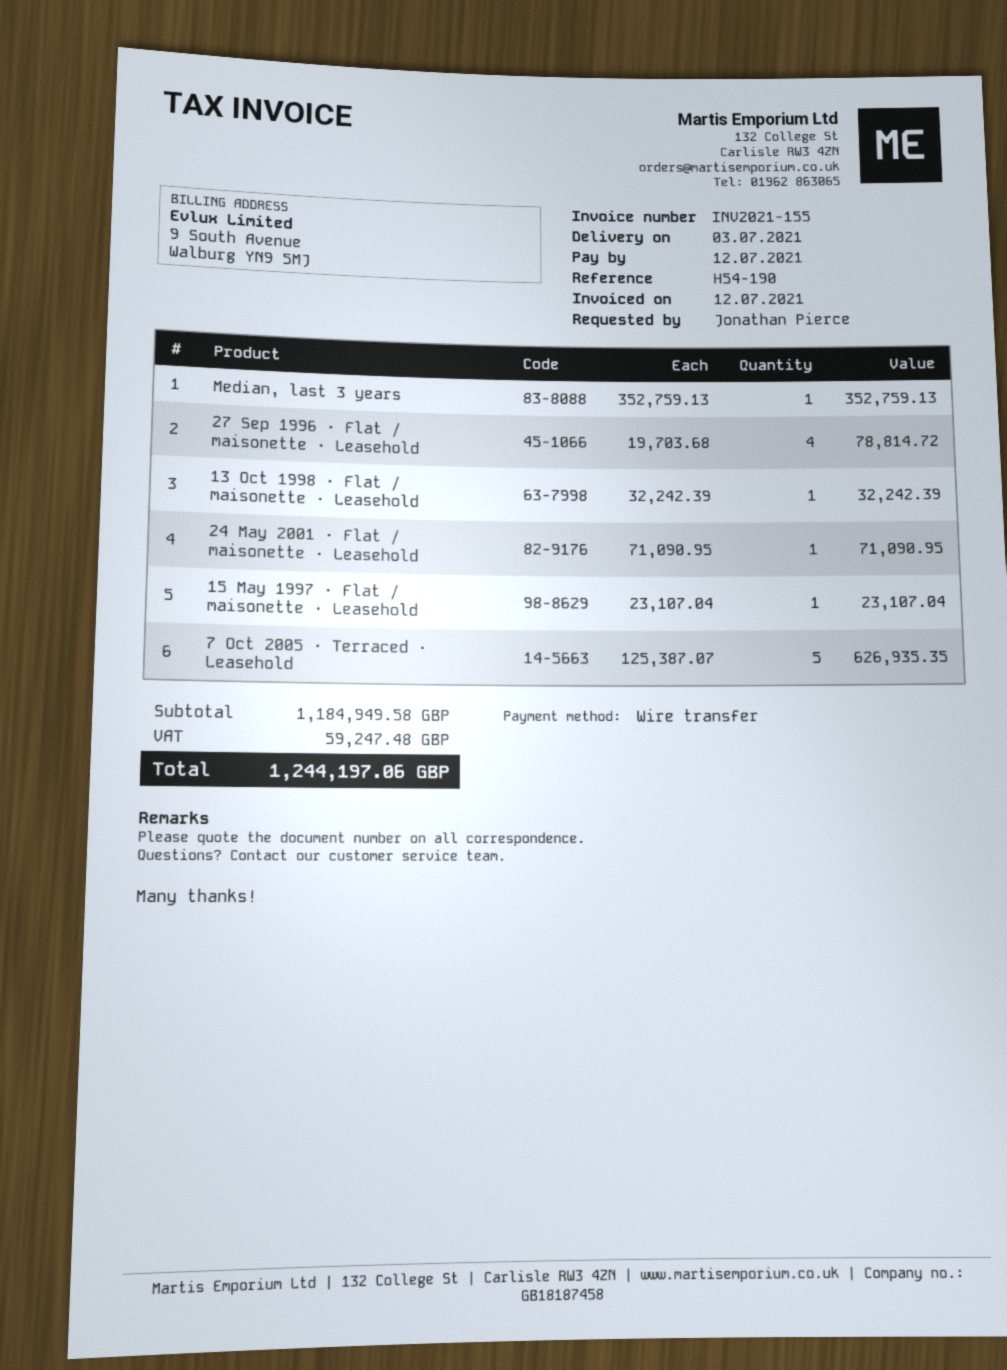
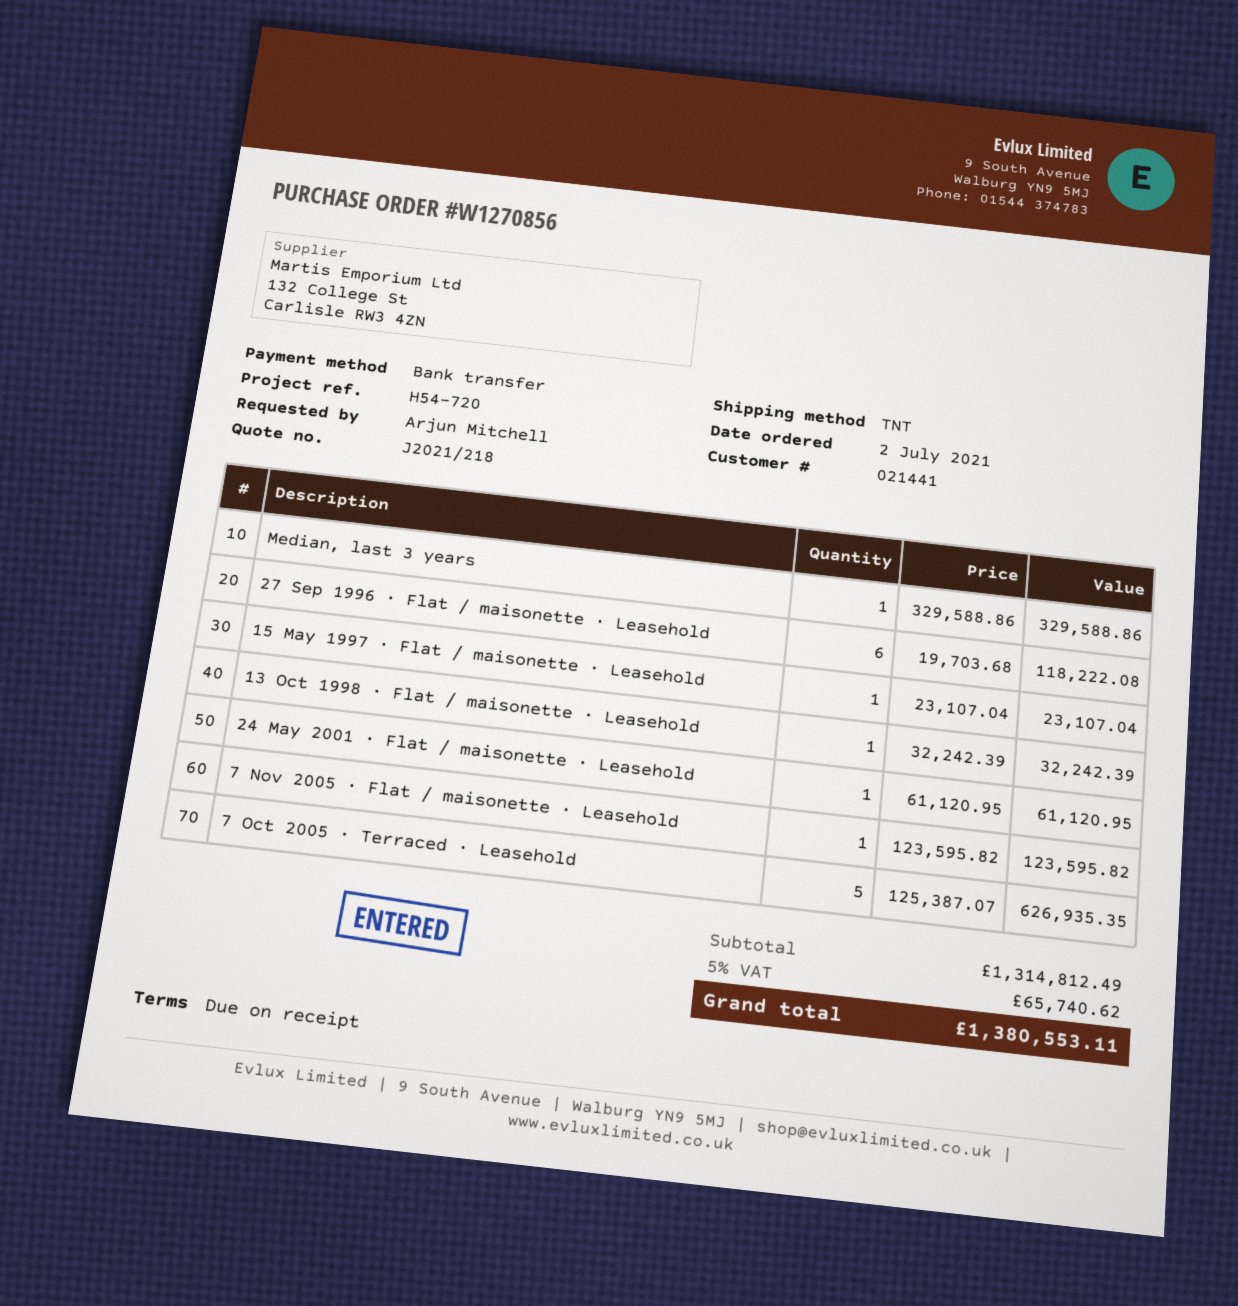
reference: H54-190 -> H54-720
ordered by: Jonathan Pierce -> Arjun Mitchell
Median, last 3 years: 1 x 352759.13 = 352759.13 -> 1 x 329588.86 = 329588.86
27 Sep 1996 · Flat / maisonette · Leasehold: 4 x 19703.68 = 78814.72 -> 6 x 19703.68 = 118222.08
24 May 2001 · Flat / maisonette · Leasehold: 1 x 71090.95 = 71090.95 -> 1 x 61120.95 = 61120.95
7 Nov 2005 · Flat / maisonette · Leasehold: none -> 1 x 123595.82 = 123595.82
subtotal: 1184949.58 -> 1314812.49
tax: 59247.48 -> 65740.62
total: 1244197.06 -> 1380553.11

